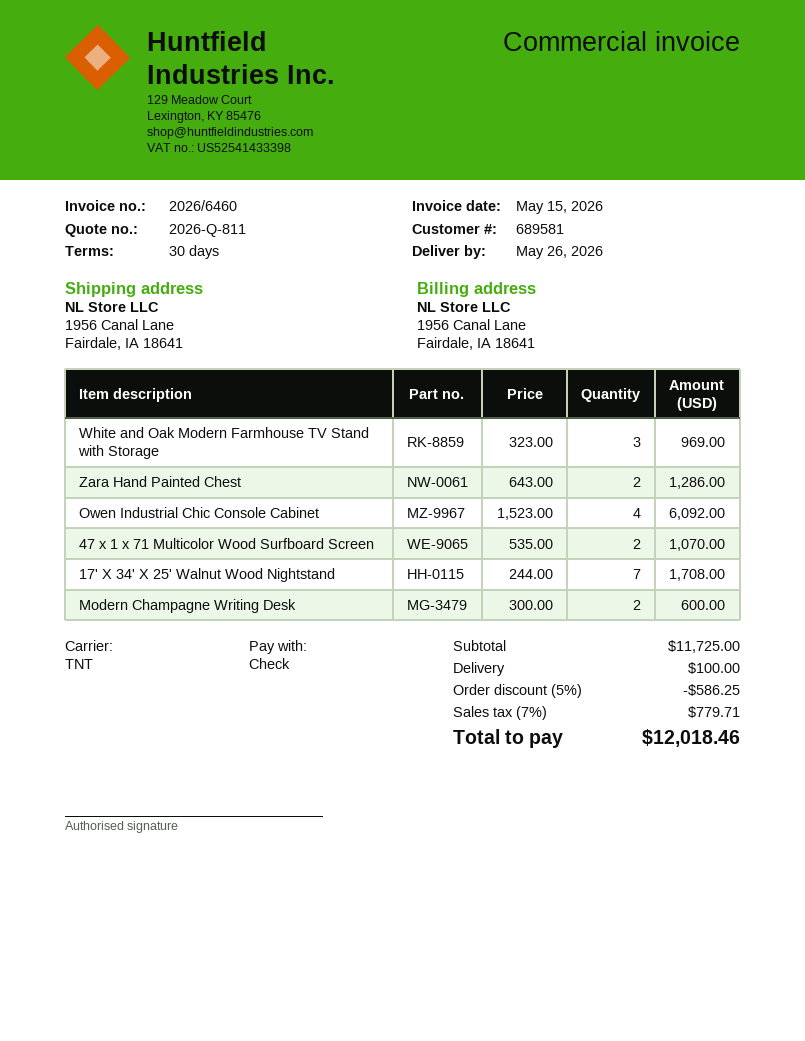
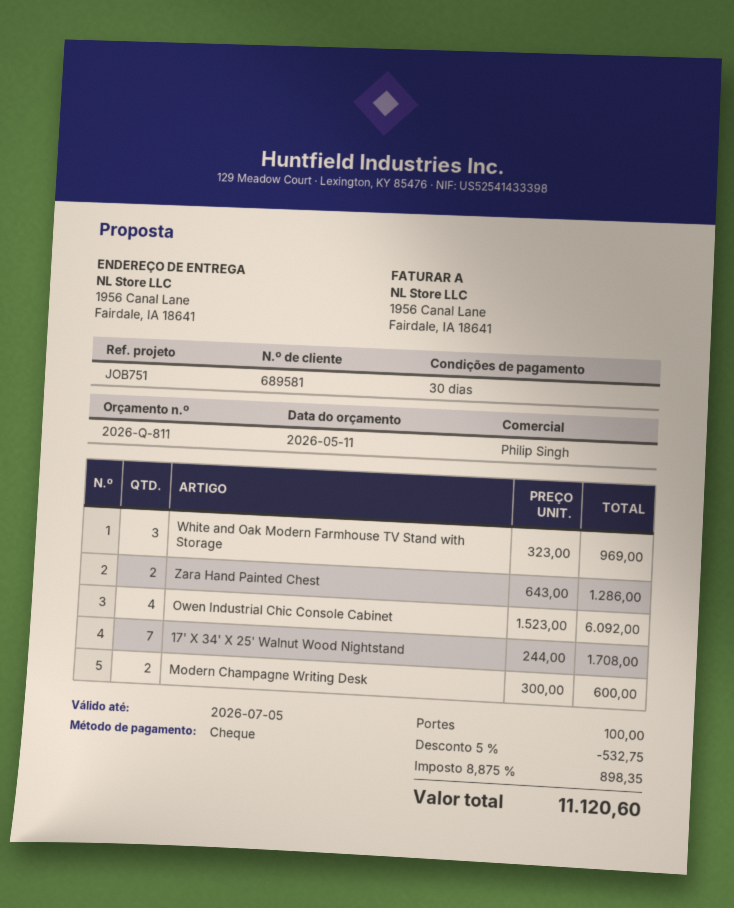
47 x 1 x 71 Multicolor Wood Surfboard Screen: 2 x 535.00 = 1070.00 -> none
discount: 5% = 586.25 -> 5% = 532.75
tax: 7% = 779.71 -> 8.875% = 898.35
total: 12018.46 -> 11120.60

